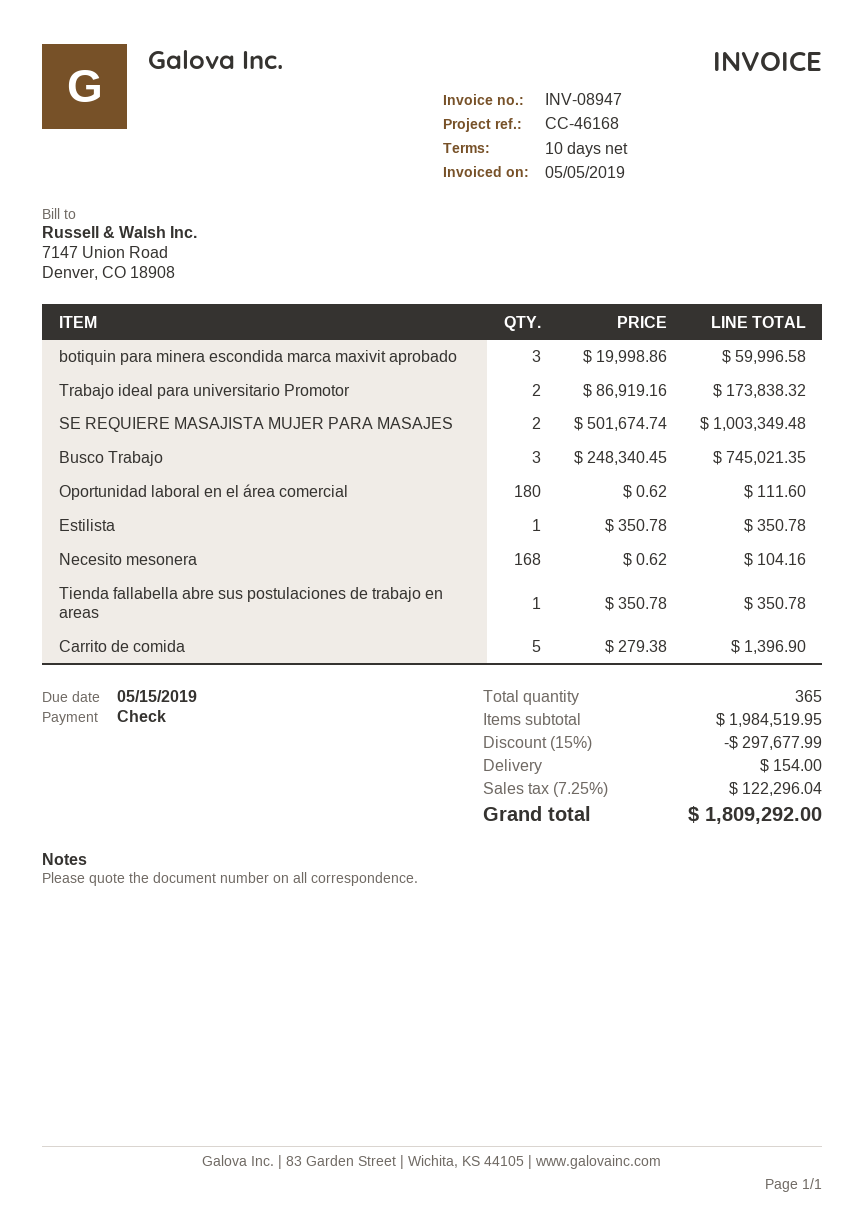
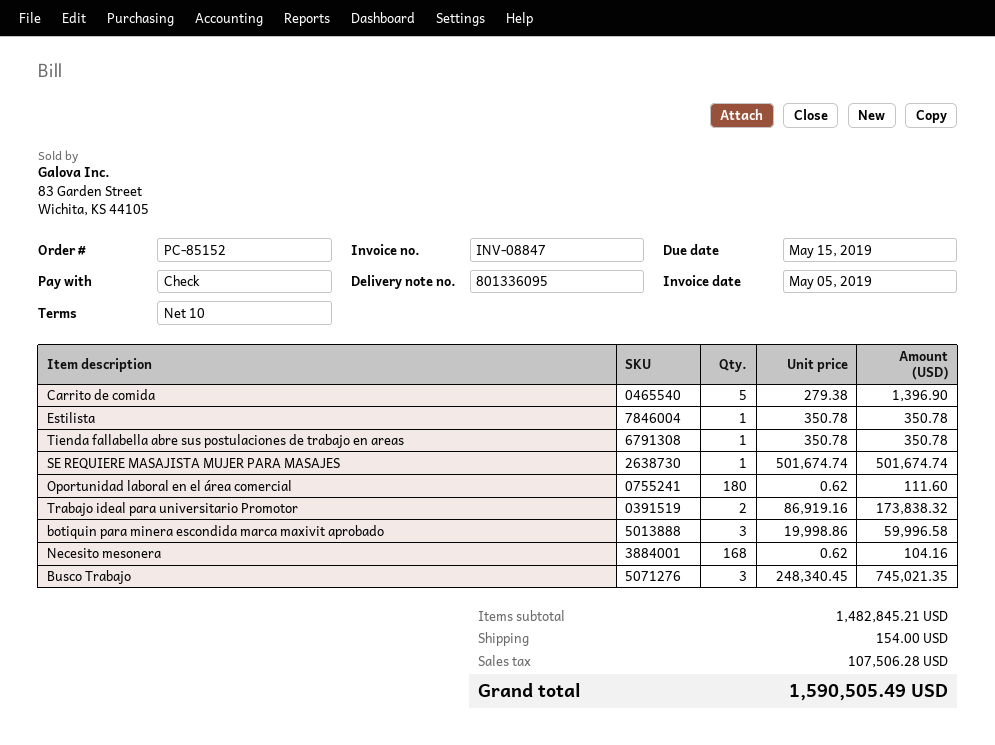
invoice number: INV-08947 -> INV-08847
SE REQUIERE MASAJISTA MUJER PARA MASAJES: 2 x 501674.74 = 1003349.48 -> 1 x 501674.74 = 501674.74
subtotal: 1984519.95 -> 1482845.21
discount: 15% = 297677.99 -> none
tax: 122296.04 -> 107506.28
total: 1809292.00 -> 1590505.49

